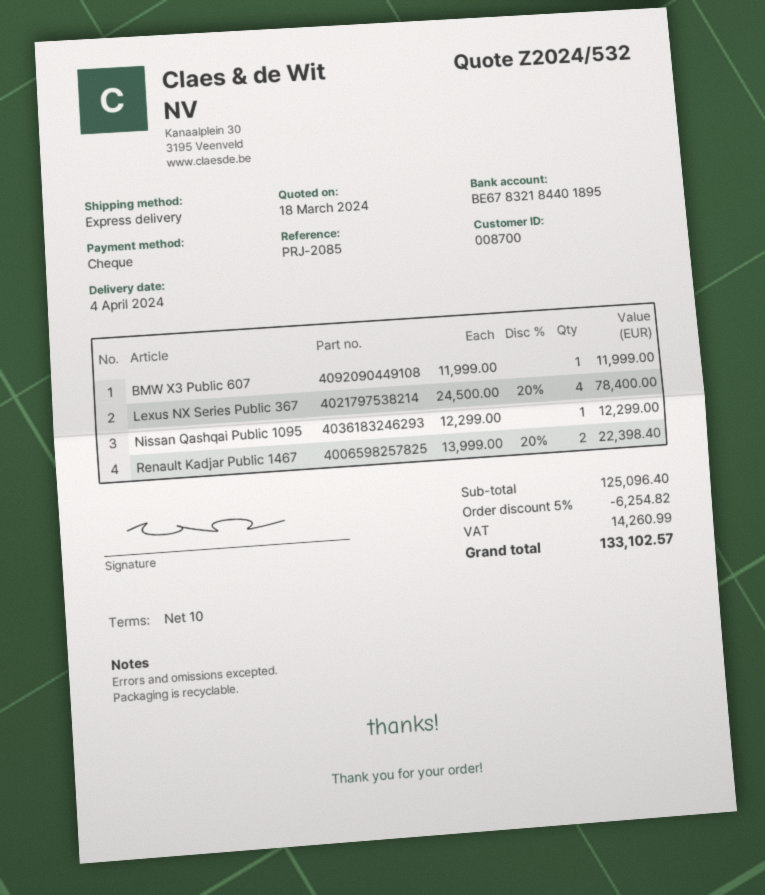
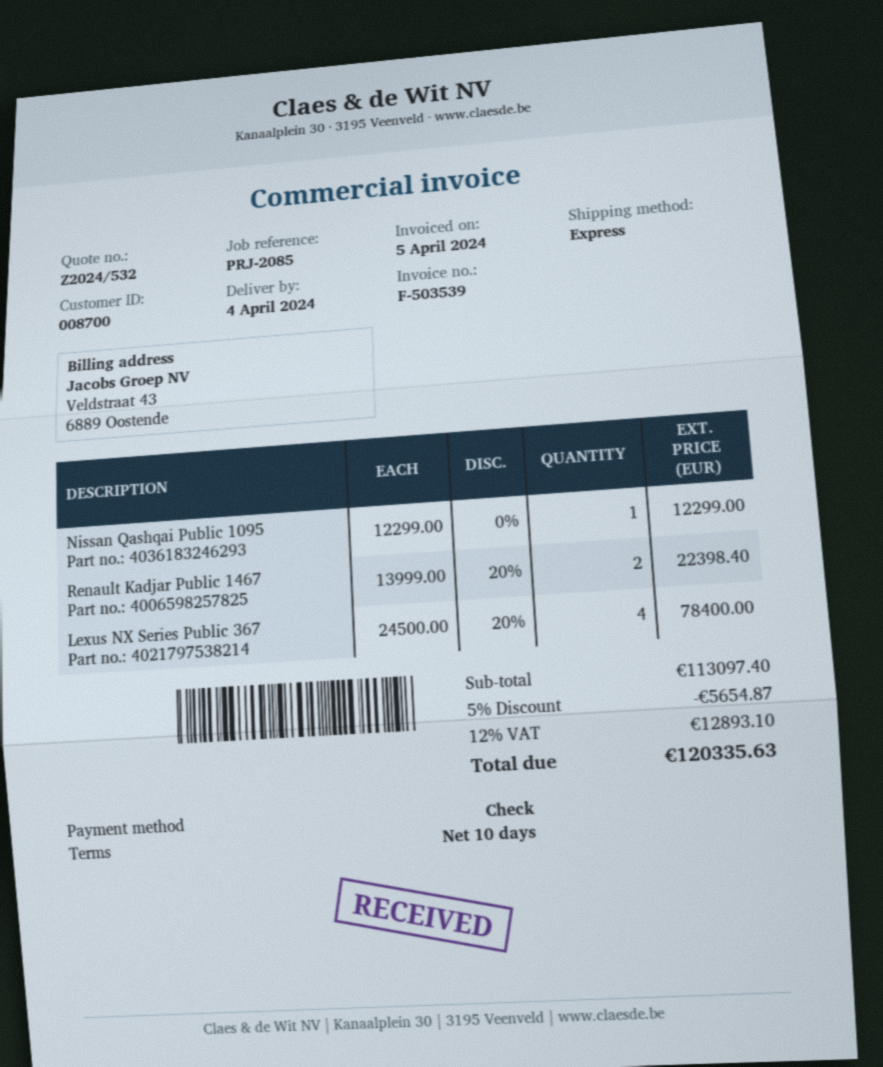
BMW X3 Public 607: 1 x 11999.00 = 11999.00 -> none
subtotal: 125096.40 -> 113097.40
discount: 5% = 6254.82 -> 5% = 5654.87
tax: 14260.99 -> 12893.10
total: 133102.57 -> 120335.63

